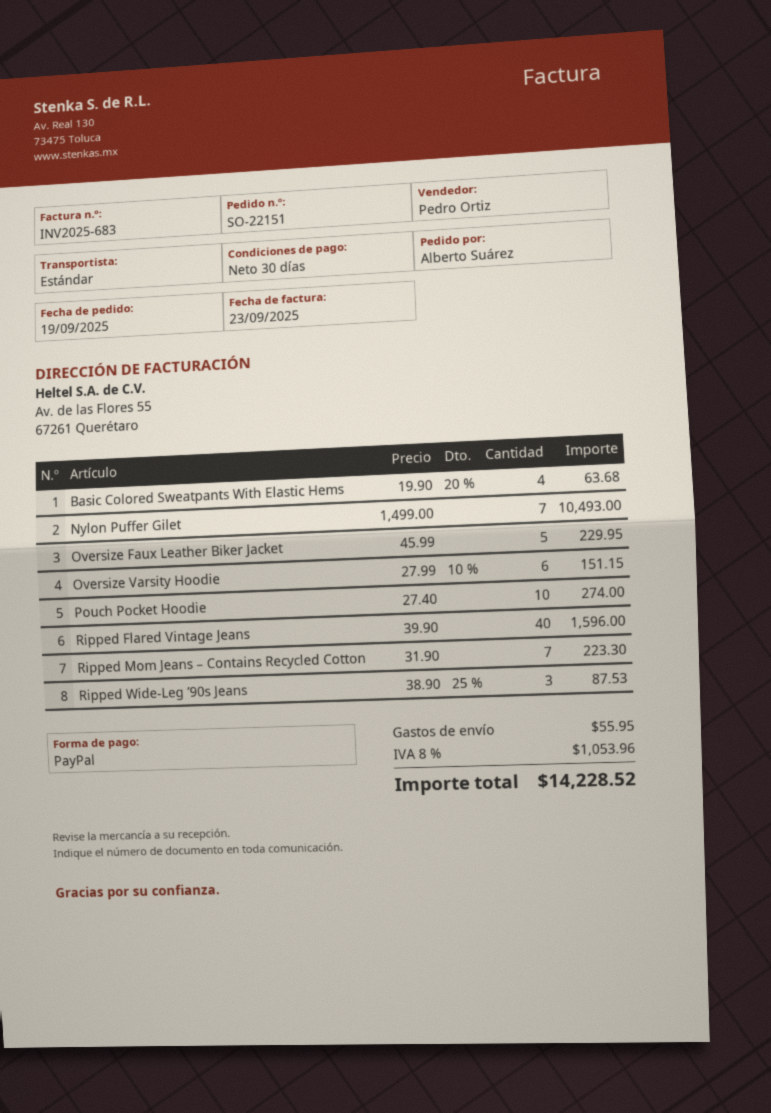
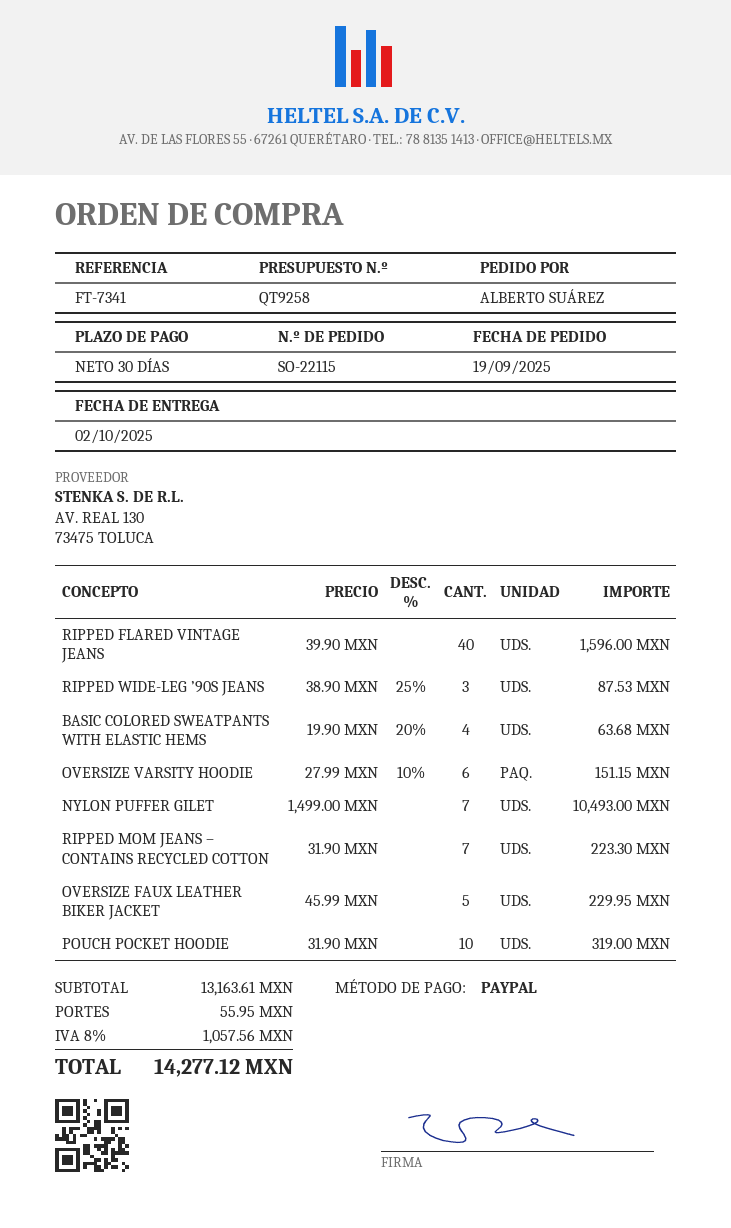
order number: SO-22151 -> SO-22115
Pouch Pocket Hoodie: 10 x 27.40 = 274.00 -> 10 x 31.90 = 319.00
tax: 8% = 1053.96 -> 8% = 1057.56
total: 14228.52 -> 14277.12

